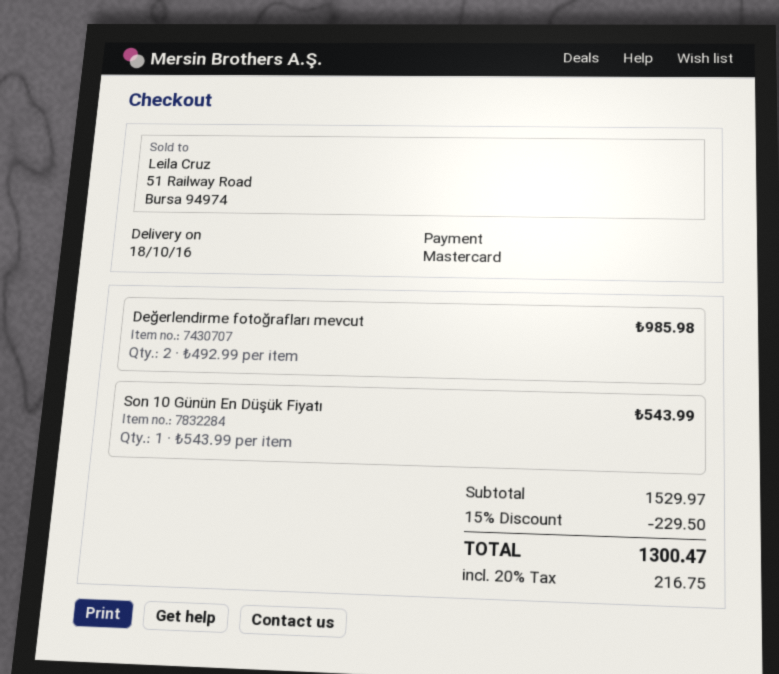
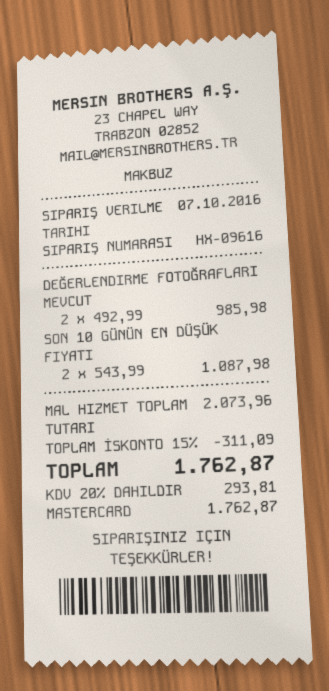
Son 10 Günün En Düşük Fiyatı: 1 x 543.99 = 543.99 -> 2 x 543.99 = 1087.98
subtotal: 1529.97 -> 2073.96
discount: 15% = 229.50 -> 15% = 311.09
tax: 20% = 216.75 -> 20% = 293.81
total: 1300.47 -> 1762.87

